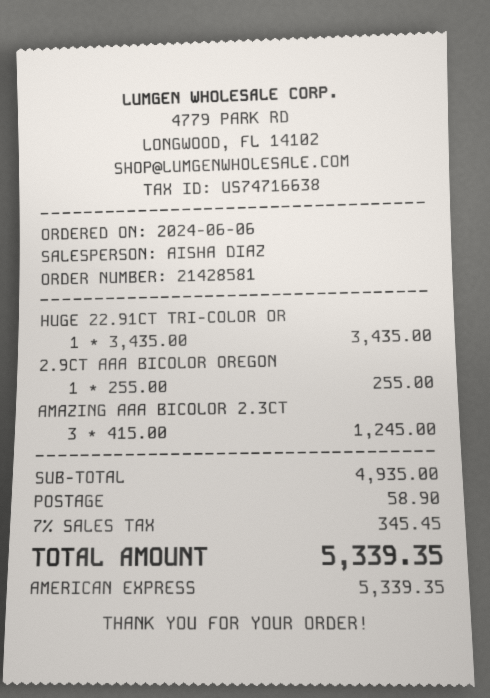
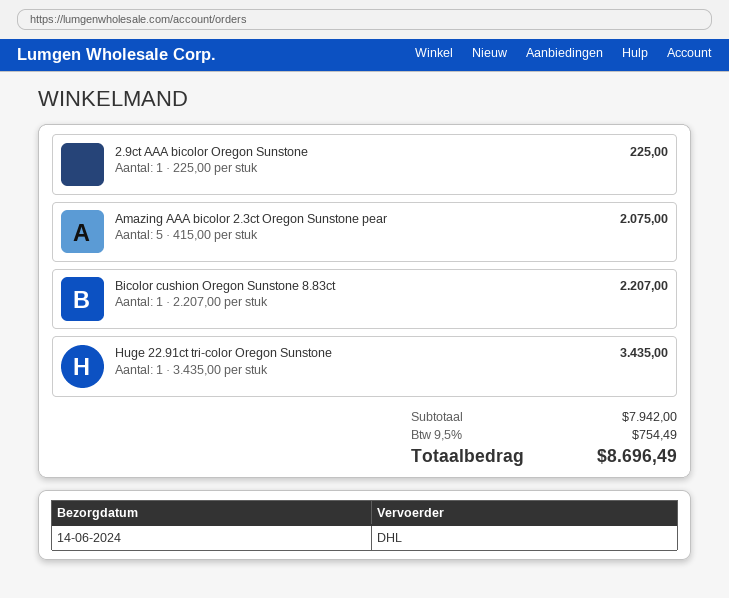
2.9CT AAA BICOLOR OREGON: 1 x 255.00 = 255.00 -> 1 x 225.00 = 225.00
AMAZING AAA BICOLOR 2.3CT: 3 x 415.00 = 1245.00 -> 5 x 415.00 = 2075.00
Bicolor cushion Oregon Sunstone 8.83ct: none -> 1 x 2207.00 = 2207.00
subtotal: 4935.00 -> 7942.00
shipping: 58.90 -> none
tax: 7% = 345.45 -> 9.5% = 754.49
total: 5339.35 -> 8696.49

